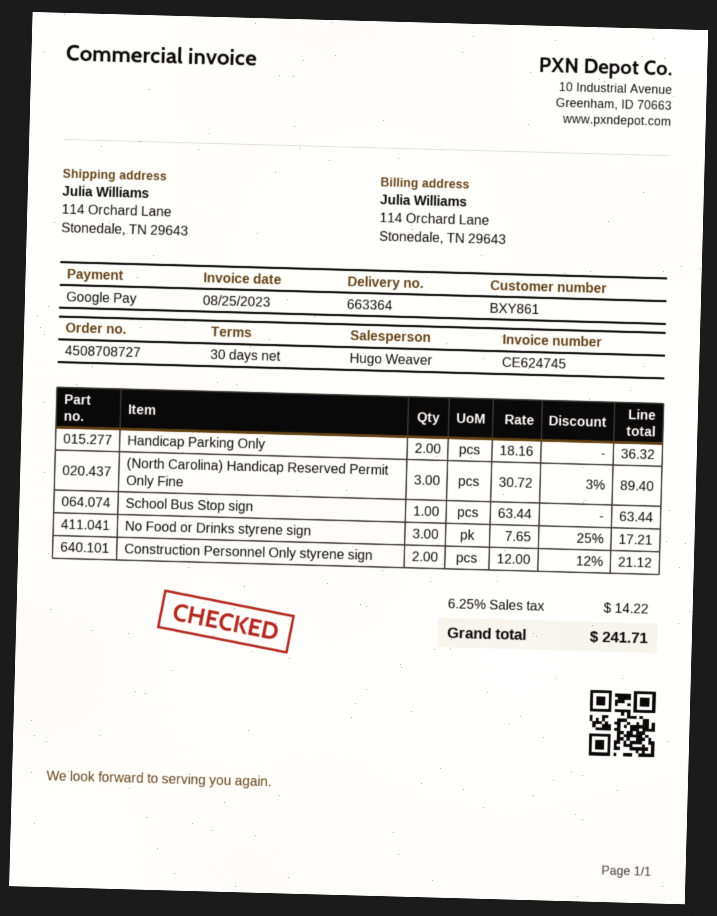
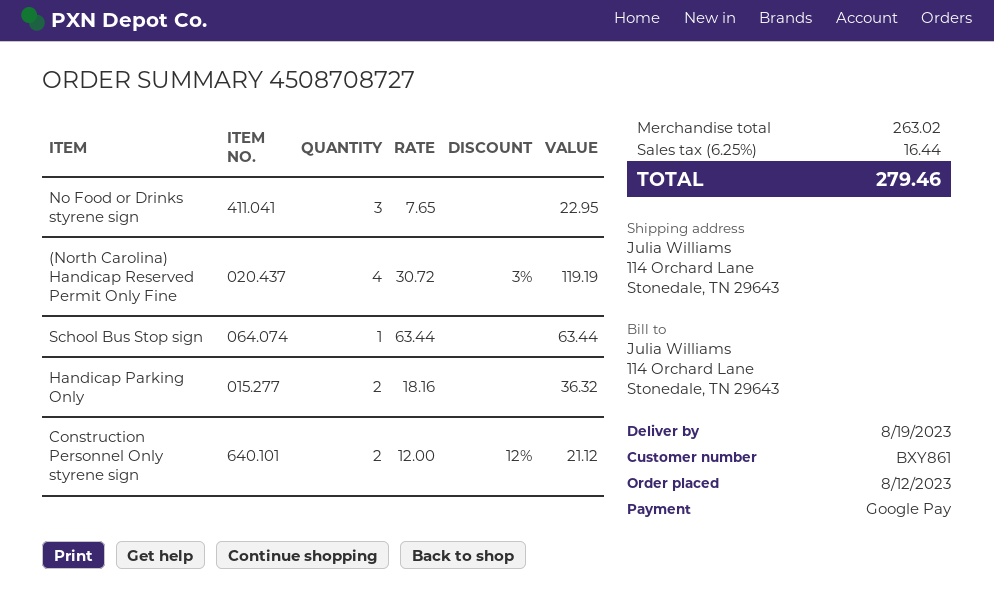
(North Carolina) Handicap Reserved Permit Only Fine: 3 x 30.72 - 3% = 89.40 -> 4 x 30.72 - 3% = 119.19
No Food or Drinks styrene sign: 3 x 7.65 - 25% = 17.21 -> 3 x 7.65 = 22.95
tax: 6.25% = 14.22 -> 6.25% = 16.44
total: 241.71 -> 279.46

